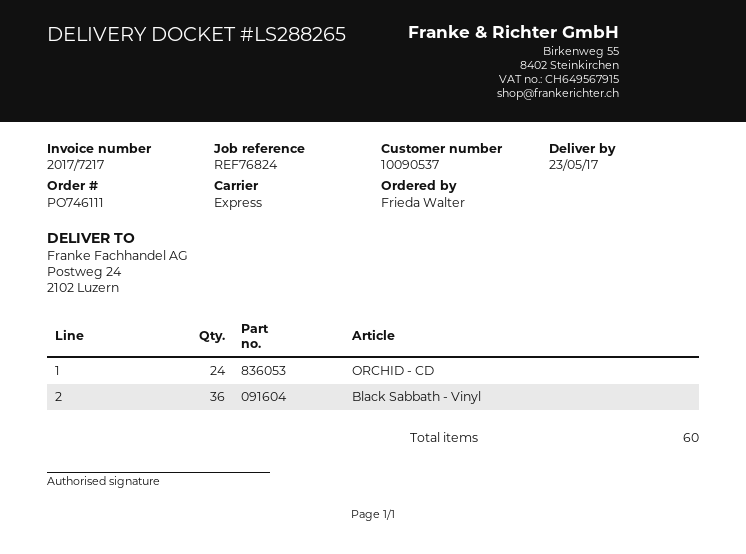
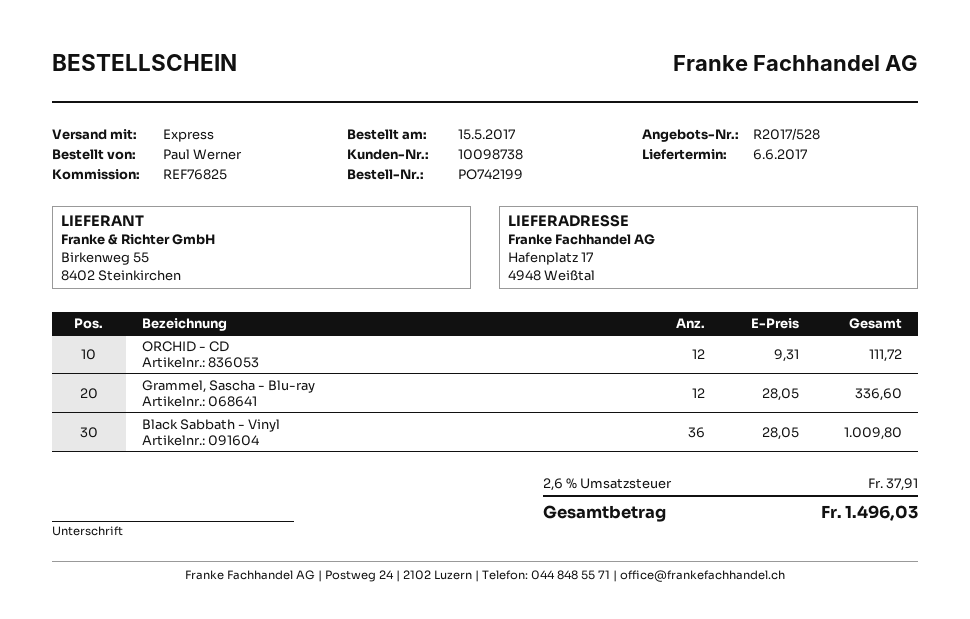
order number: PO746111 -> PO742199
delivery date: 2017-05-23 -> 2017-06-06
customer number: 10090537 -> 10098738
reference: REF76824 -> REF76825
ordered by: Frieda Walter -> Paul Werner
ship to: Postweg 24, 2102 Luzern -> Hafenplatz 17, 4948 Weißtal
ORCHID - CD: 24 -> 12
Grammel, Sascha - Blu-ray: none -> 12

